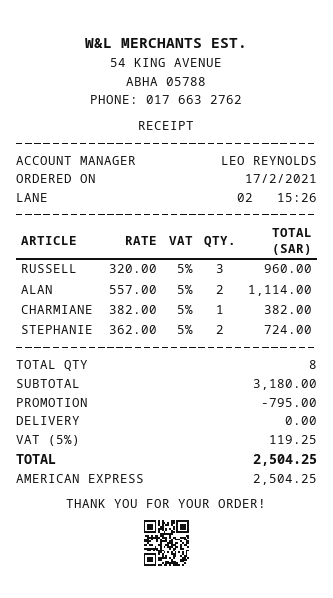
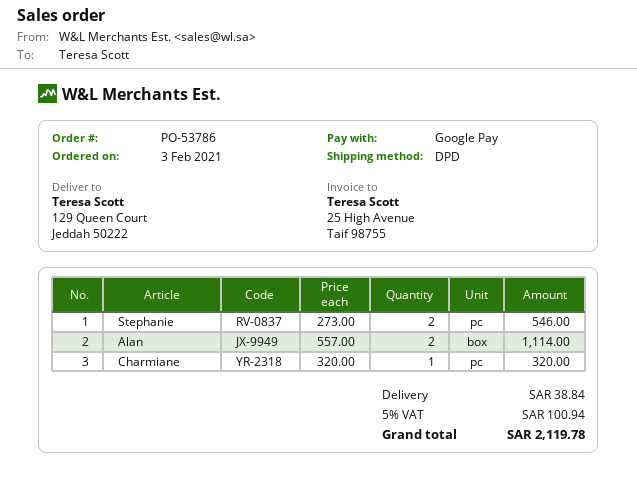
order date: 2021-02-17 -> 2021-02-03
payment method: American Express -> Google Pay
RUSSELL: 3 x 320.00 = 960.00 -> none
CHARMIANE: 1 x 382.00 = 382.00 -> 1 x 320.00 = 320.00
STEPHANIE: 2 x 362.00 = 724.00 -> 2 x 273.00 = 546.00
discount: 795.00 -> none
shipping: 0.00 -> 38.84
tax: 5% = 119.25 -> 5% = 100.94
total: 2504.25 -> 2119.78

